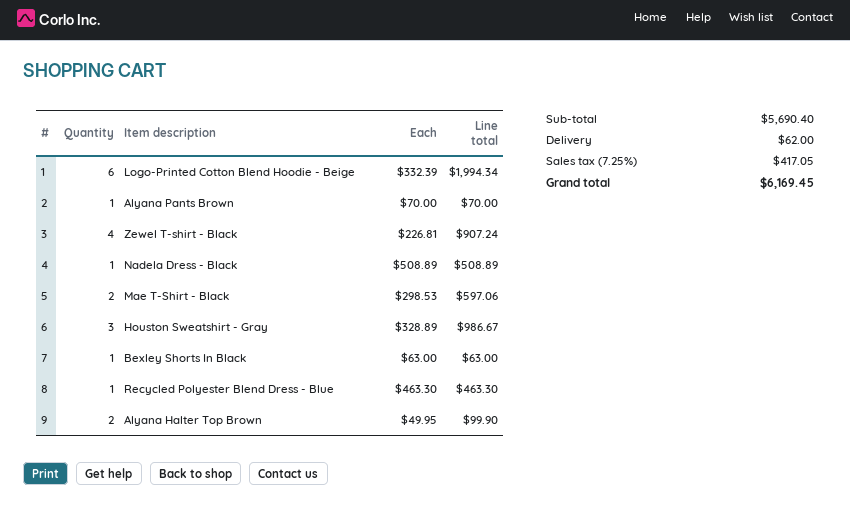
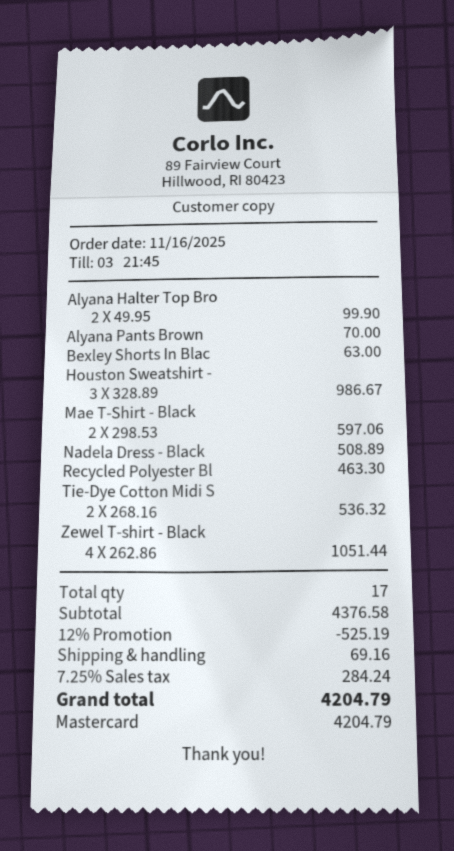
Logo-Printed Cotton Blend Hoodie - Beige: 6 x 332.39 = 1994.34 -> none
Zewel T-shirt - Black: 4 x 226.81 = 907.24 -> 4 x 262.86 = 1051.44
Tie-Dye Cotton Midi S: none -> 2 x 268.16 = 536.32
subtotal: 5690.40 -> 4376.58
discount: none -> 12% = 525.19
shipping: 62.00 -> 69.16
tax: 7.25% = 417.05 -> 7.25% = 284.24
total: 6169.45 -> 4204.79

